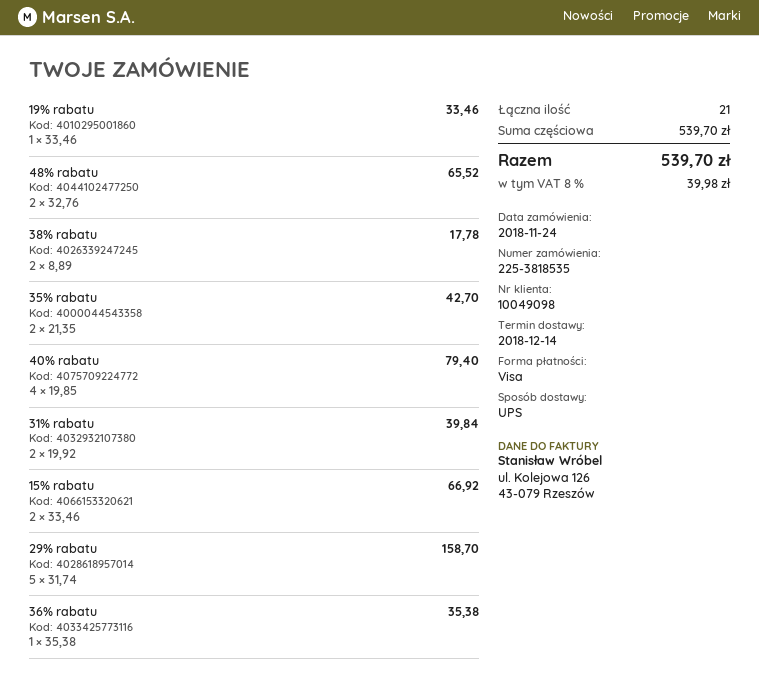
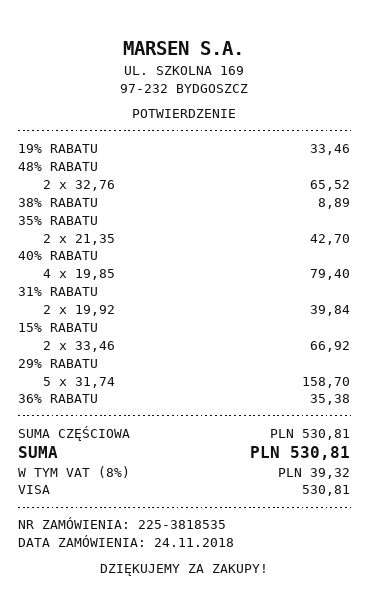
38% rabatu: 2 x 8.89 = 17.78 -> 1 x 8.89 = 8.89
subtotal: 539.70 -> 530.81
tax: 8% = 39.98 -> 8% = 39.32
total: 539.70 -> 530.81

